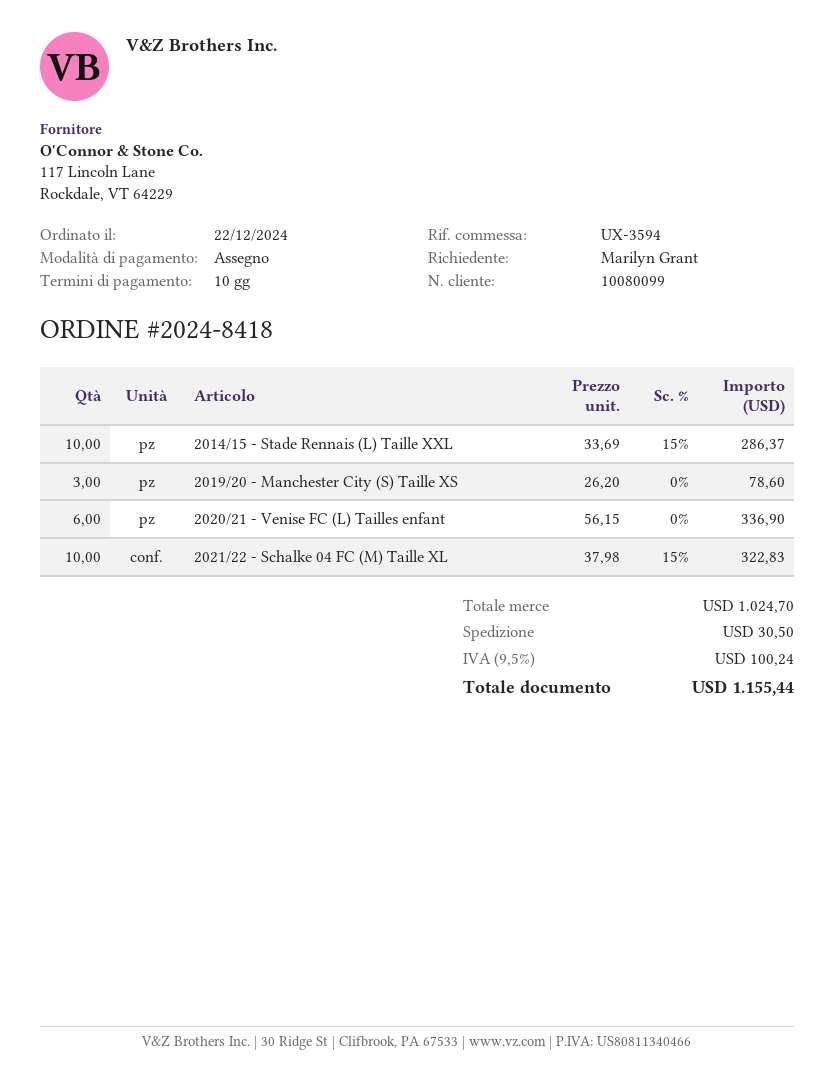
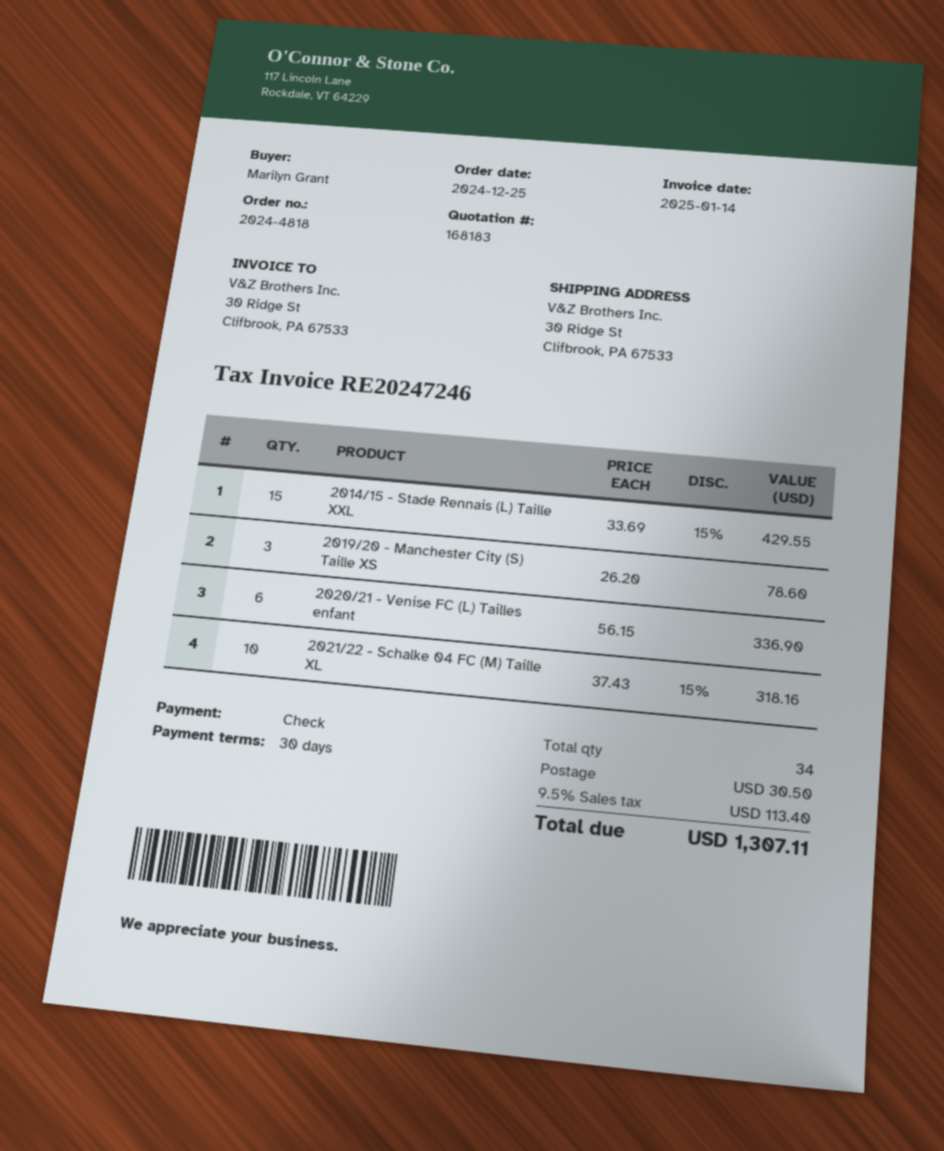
order number: 2024-8418 -> 2024-4818
order date: 2024-12-22 -> 2024-12-25
payment terms: 10 days -> 30 days
2014/15 - Stade Rennais (L) Taille XXL: 10 x 33.69 - 15% = 286.37 -> 15 x 33.69 - 15% = 429.55
2021/22 - Schalke 04 FC (M) Taille XL: 10 x 37.98 - 15% = 322.83 -> 10 x 37.43 - 15% = 318.16
tax: 9.5% = 100.24 -> 9.5% = 113.40
total: 1155.44 -> 1307.11

